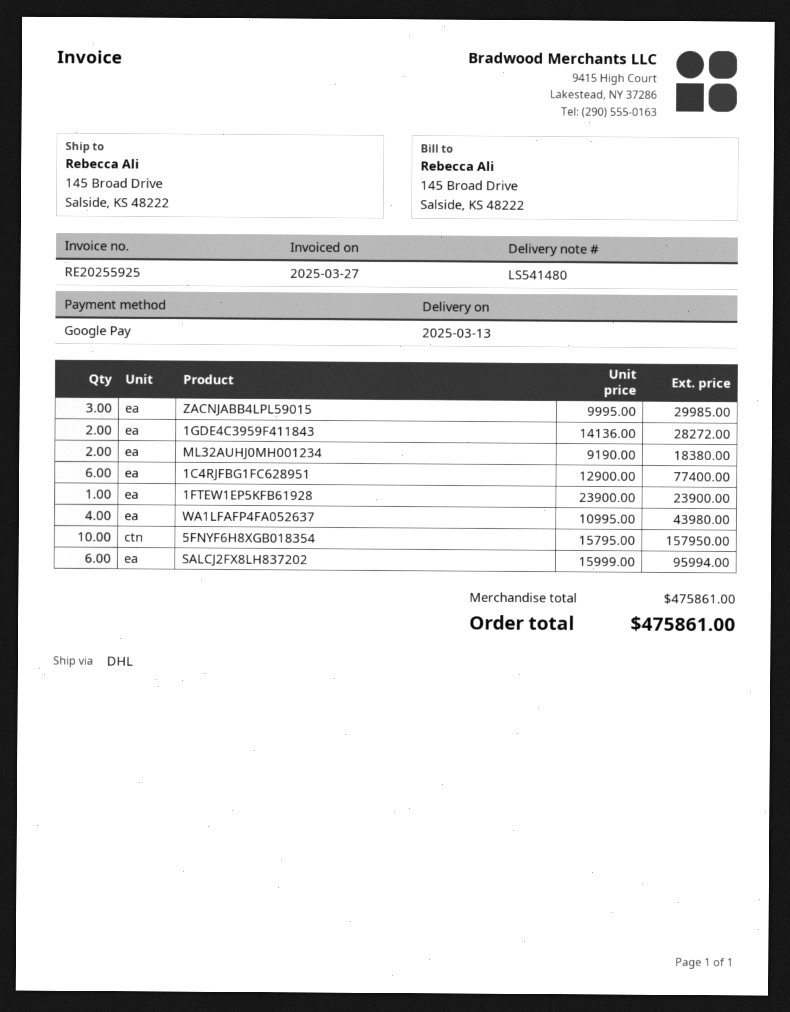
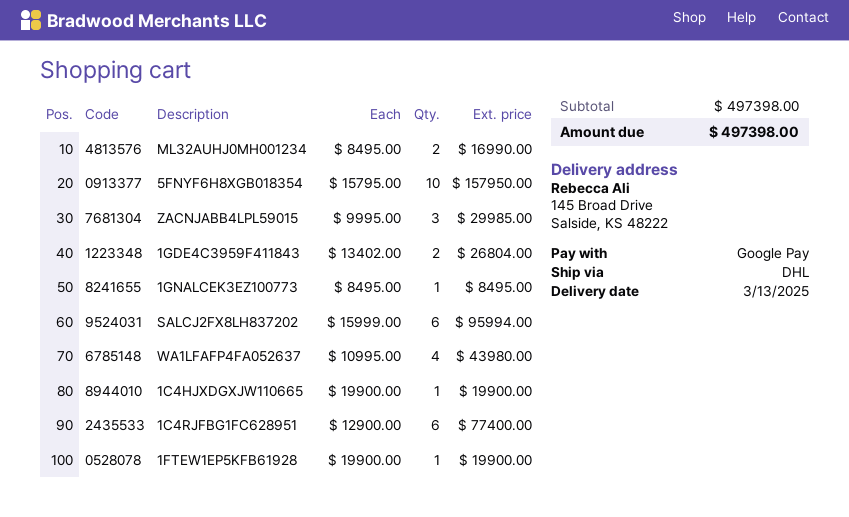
1GDE4C3959F411843: 2 x 14136.00 = 28272.00 -> 2 x 13402.00 = 26804.00
ML32AUHJ0MH001234: 2 x 9190.00 = 18380.00 -> 2 x 8495.00 = 16990.00
1FTEW1EP5KFB61928: 1 x 23900.00 = 23900.00 -> 1 x 19900.00 = 19900.00
1GNALCEK3EZ100773: none -> 1 x 8495.00 = 8495.00
1C4HJXDGXJW110665: none -> 1 x 19900.00 = 19900.00
subtotal: 475861.00 -> 497398.00
total: 475861.00 -> 497398.00

